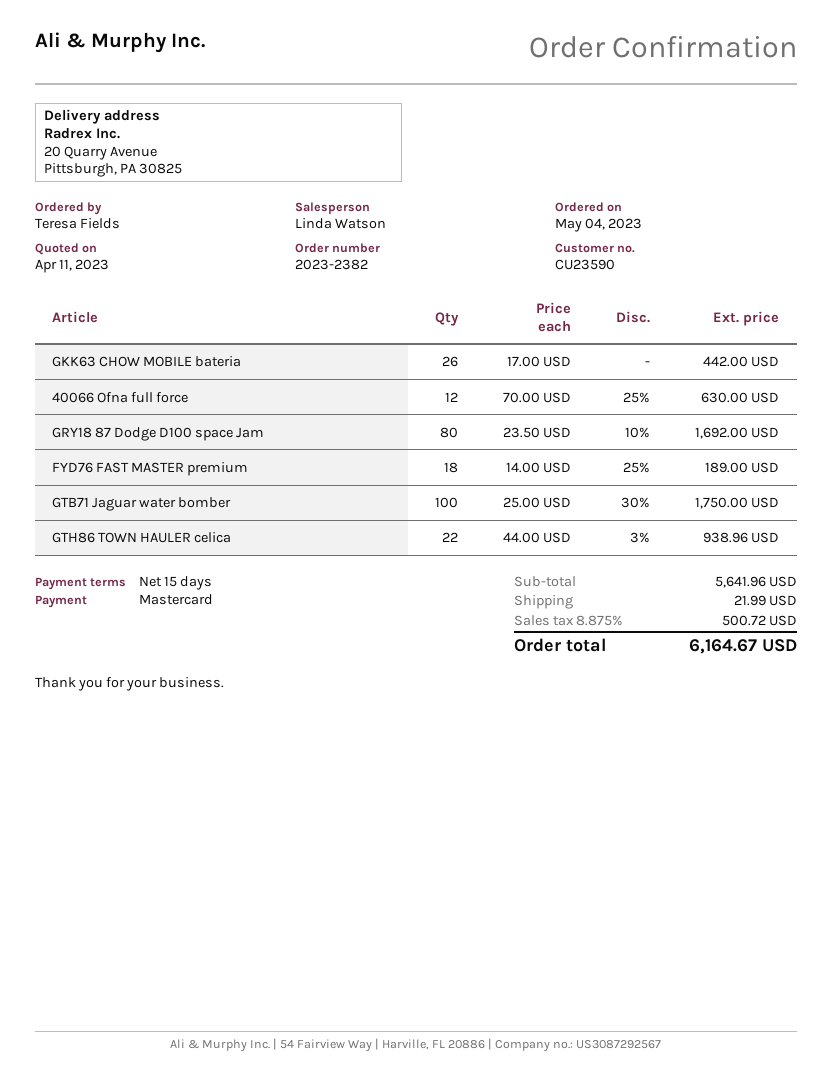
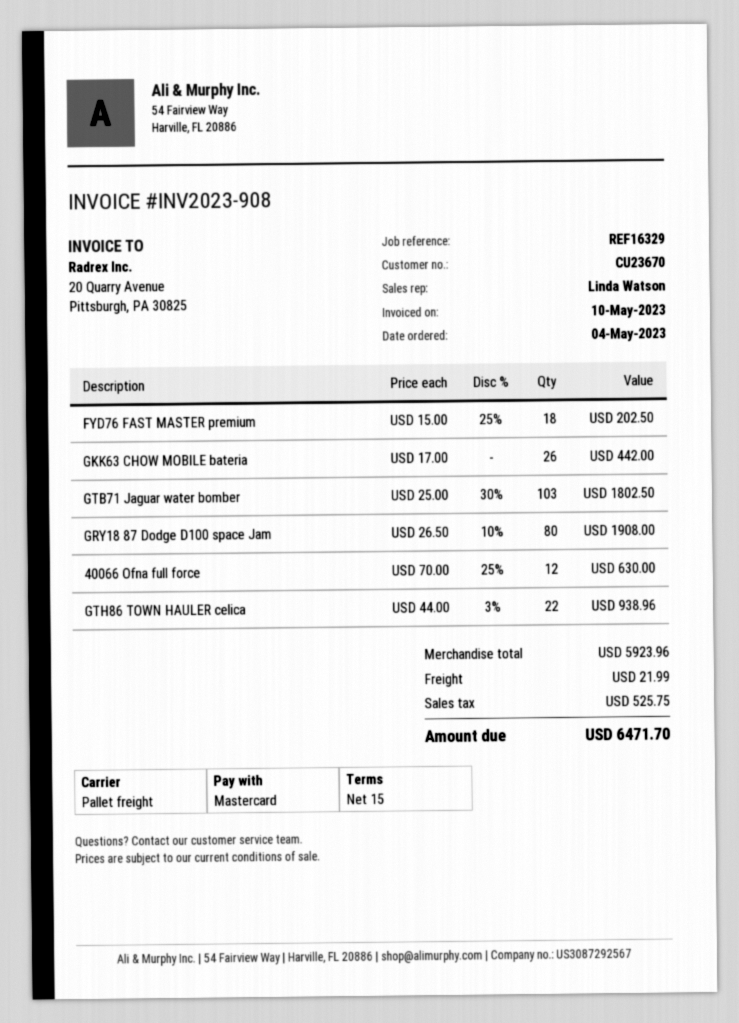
customer number: CU23590 -> CU23670
GRY18 87 Dodge D100 space Jam: 80 x 23.50 - 10% = 1692.00 -> 80 x 26.50 - 10% = 1908.00
FYD76 FAST MASTER premium: 18 x 14.00 - 25% = 189.00 -> 18 x 15.00 - 25% = 202.50
GTB71 Jaguar water bomber: 100 x 25.00 - 30% = 1750.00 -> 103 x 25.00 - 30% = 1802.50
subtotal: 5641.96 -> 5923.96
tax: 500.72 -> 525.75
total: 6164.67 -> 6471.70

